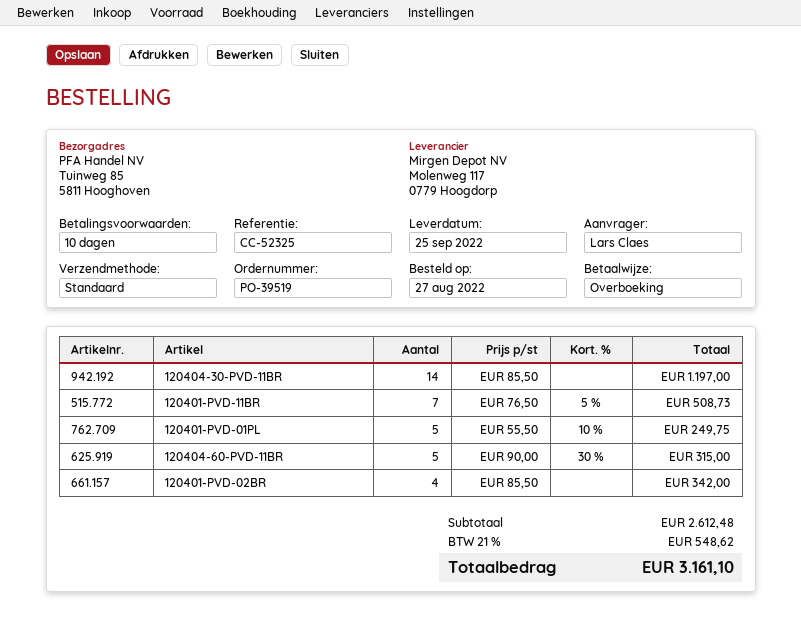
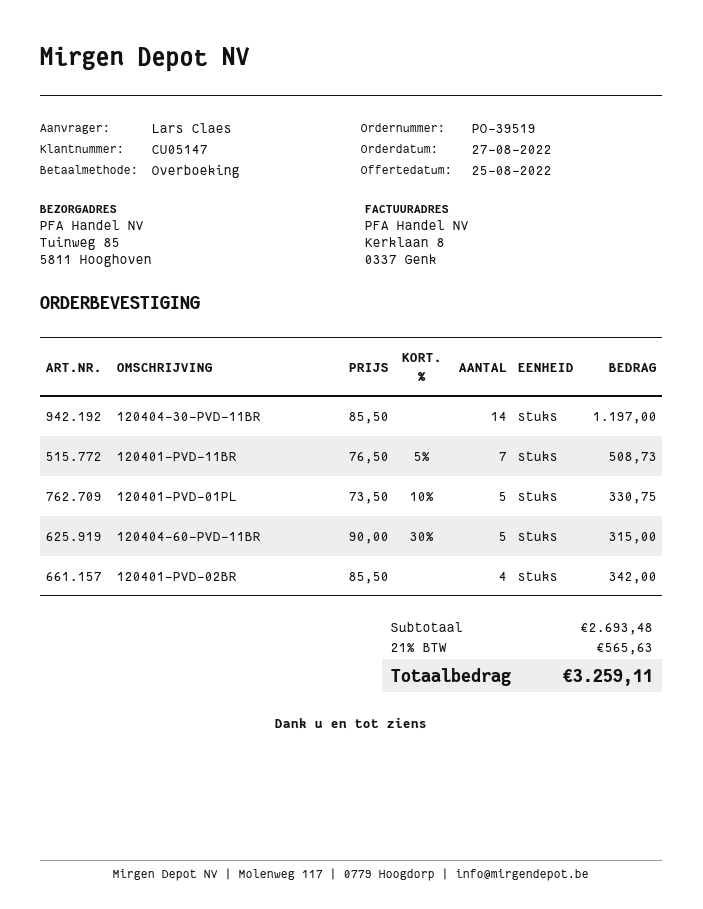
120401-PVD-01PL: 5 x 55.50 - 10% = 249.75 -> 5 x 73.50 - 10% = 330.75
subtotal: 2612.48 -> 2693.48
tax: 21% = 548.62 -> 21% = 565.63
total: 3161.10 -> 3259.11

